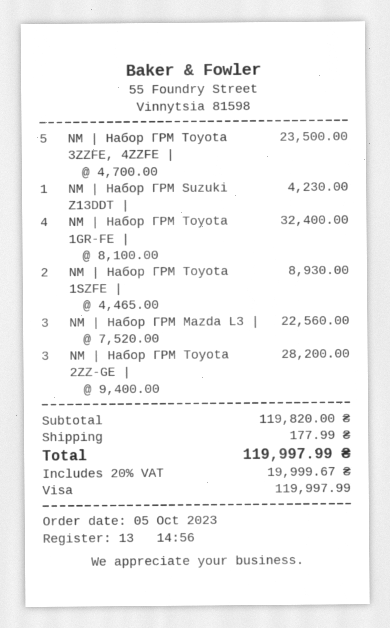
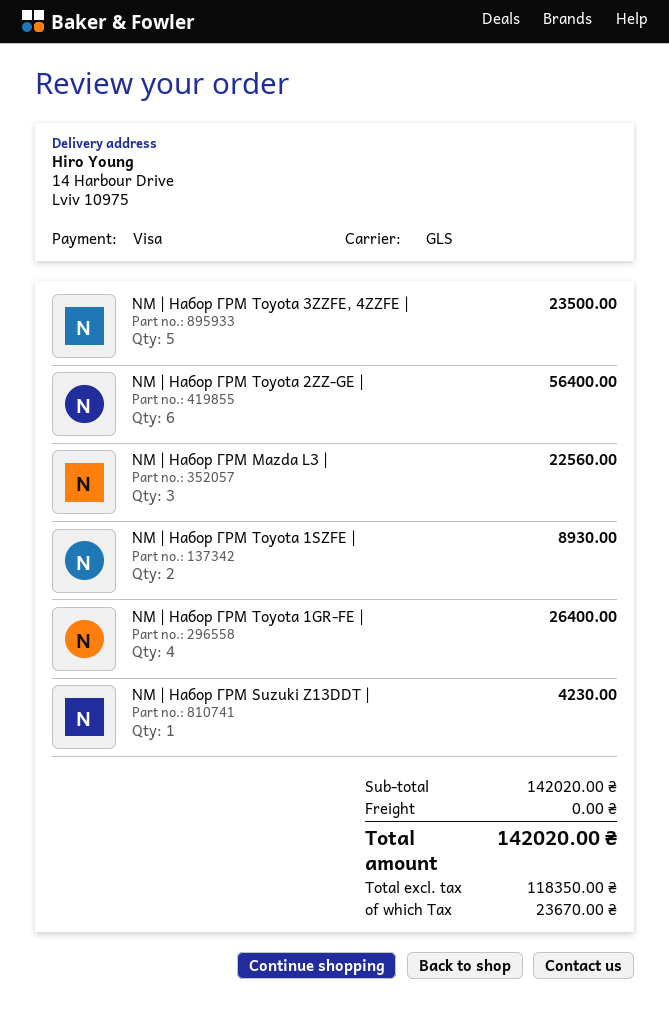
NM | Набор ГРМ Toyota 1GR-FE |: 4 for 32400.00 -> 4 for 26400.00
NM | Набор ГРМ Toyota 2ZZ-GE |: 3 for 28200.00 -> 6 for 56400.00
subtotal: 119820.00 -> 142020.00
shipping: 177.99 -> 0.00
tax: 19999.67 -> 23670.00
total: 119997.99 -> 142020.00

